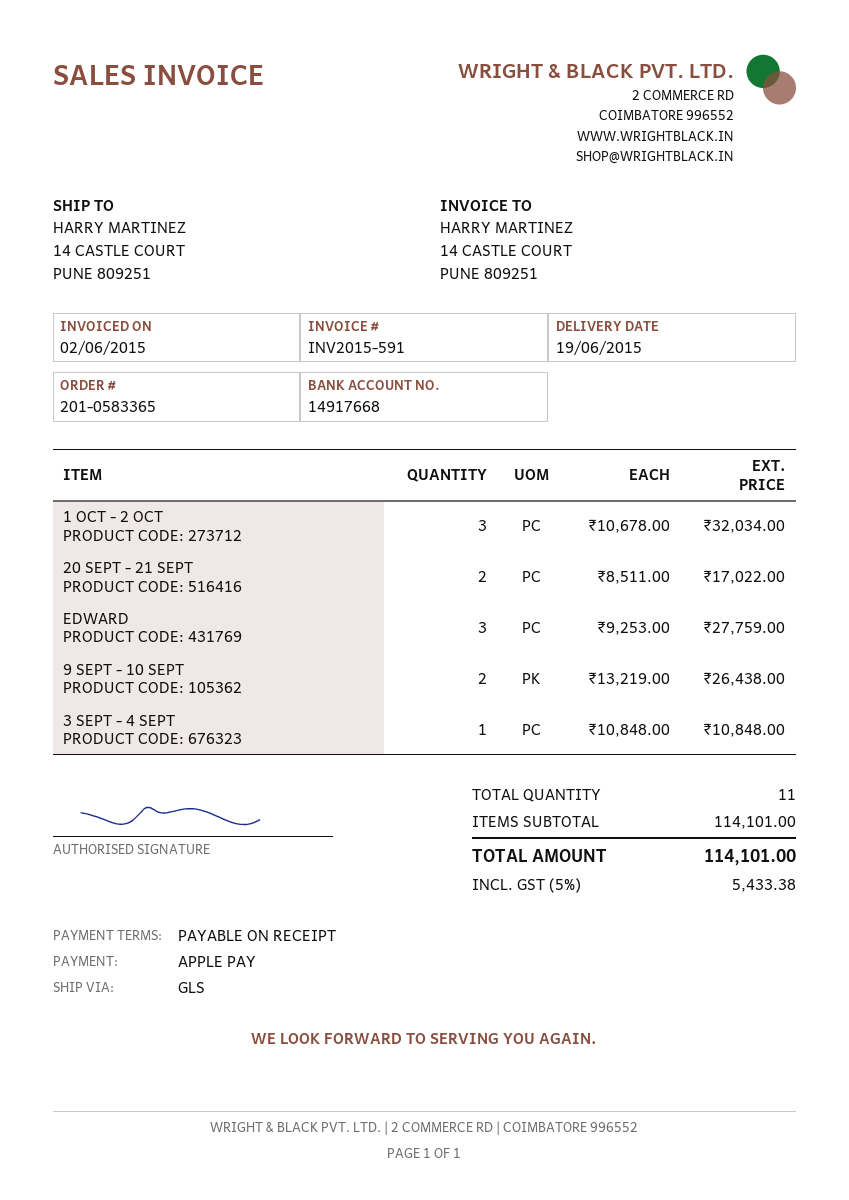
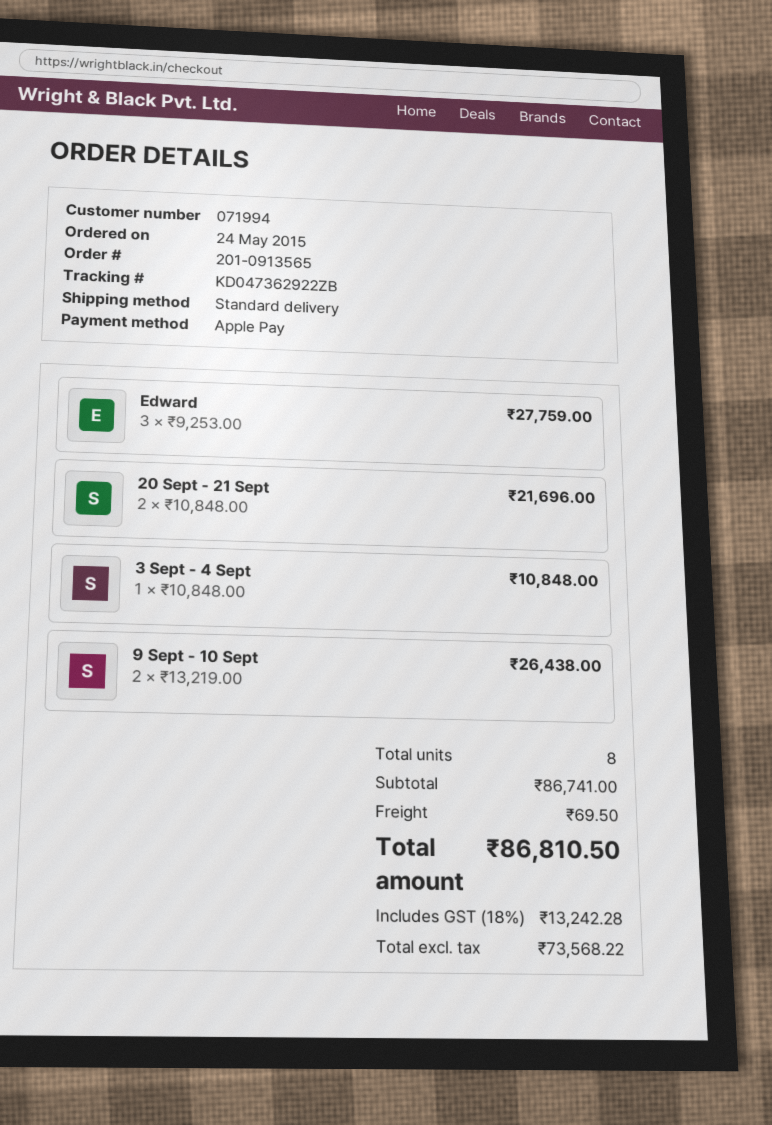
order number: 201-0583365 -> 201-0913565
shipping method: GLS -> standard
1 OCT - 2 OCT: 3 x 10678.00 = 32034.00 -> none
20 SEPT - 21 SEPT: 2 x 8511.00 = 17022.00 -> 2 x 10848.00 = 21696.00
total quantity: 11 -> 8
subtotal: 114101.00 -> 86741.00
shipping: none -> 69.50
tax: 5% = 5433.38 -> 18% = 13242.28
total: 114101.00 -> 86810.50

